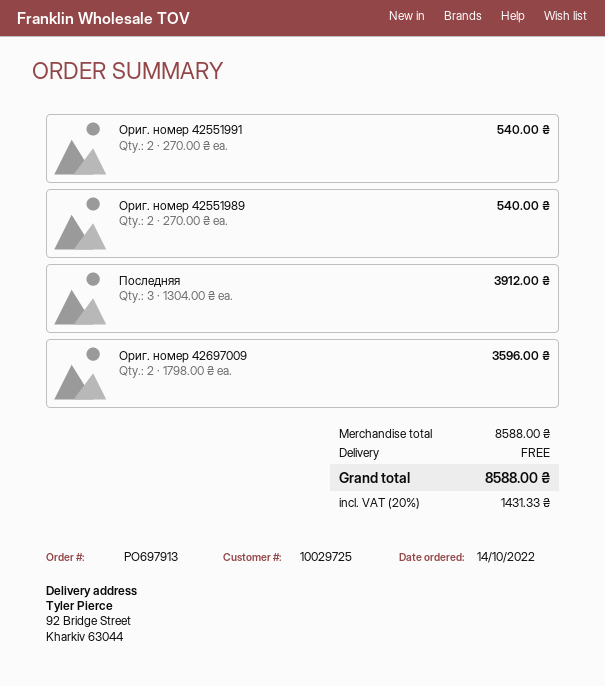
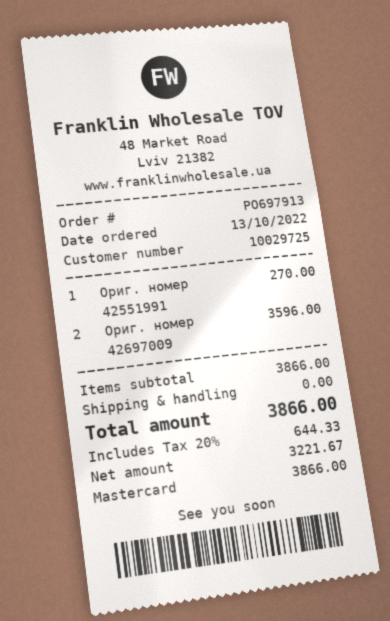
order date: 2022-10-14 -> 2022-10-13
Ориг. номер 42551991: 2 for 540.00 -> 1 for 270.00
Ориг. номер 42551989: 2 for 540.00 -> none
Последняя: 3 for 3912.00 -> none
subtotal: 8588.00 -> 3866.00
tax: 20% = 1431.33 -> 20% = 644.33
total: 8588.00 -> 3866.00

